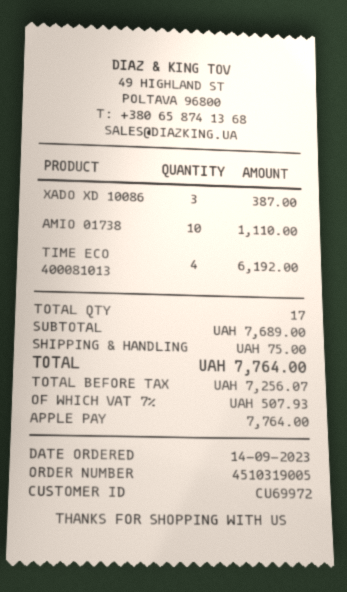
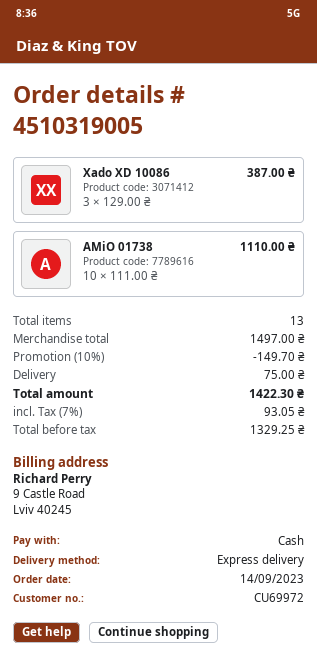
payment method: Apple Pay -> cash
TIME ECO 400081013: 4 for 6192.00 -> none
total quantity: 17 -> 13
subtotal: 7689.00 -> 1497.00
discount: none -> 10% = 149.70
net: 7256.07 -> 1329.25
tax: 7% = 507.93 -> 7% = 93.05
total: 7764.00 -> 1422.30

